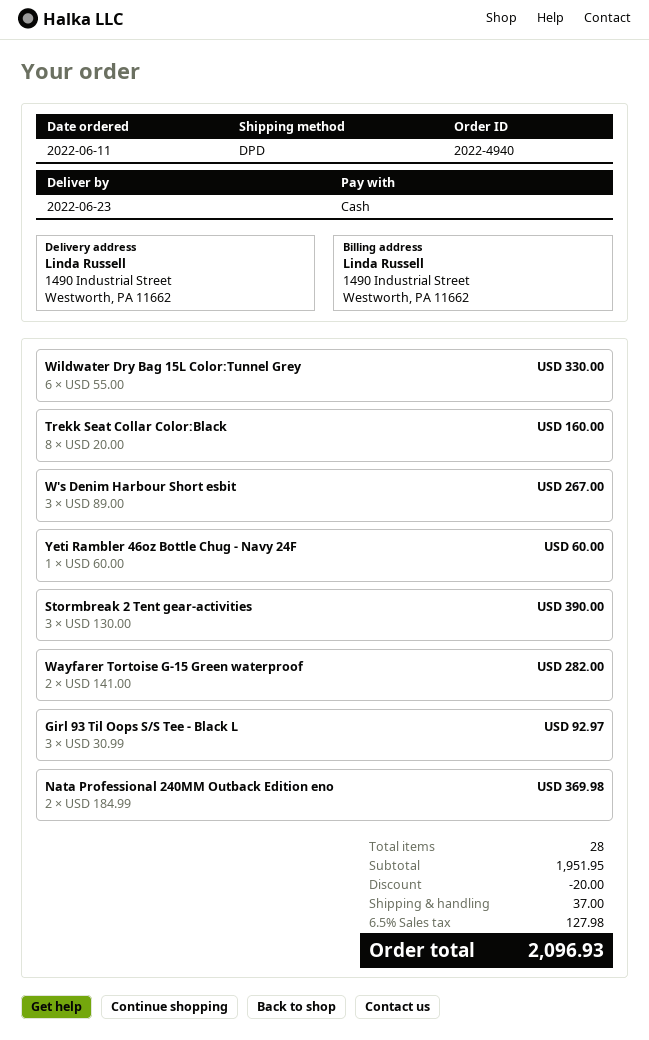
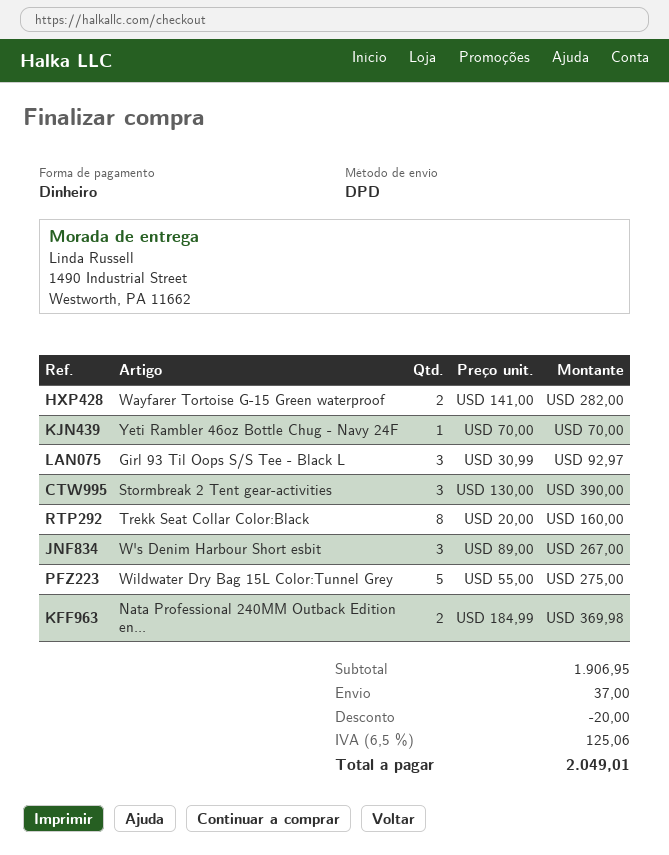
Wildwater Dry Bag 15L Color:Tunnel Grey: 6 x 55.00 = 330.00 -> 5 x 55.00 = 275.00
Yeti Rambler 46oz Bottle Chug - Navy 24F: 1 x 60.00 = 60.00 -> 1 x 70.00 = 70.00
subtotal: 1951.95 -> 1906.95
tax: 6.5% = 127.98 -> 6.5% = 125.06
total: 2096.93 -> 2049.01

